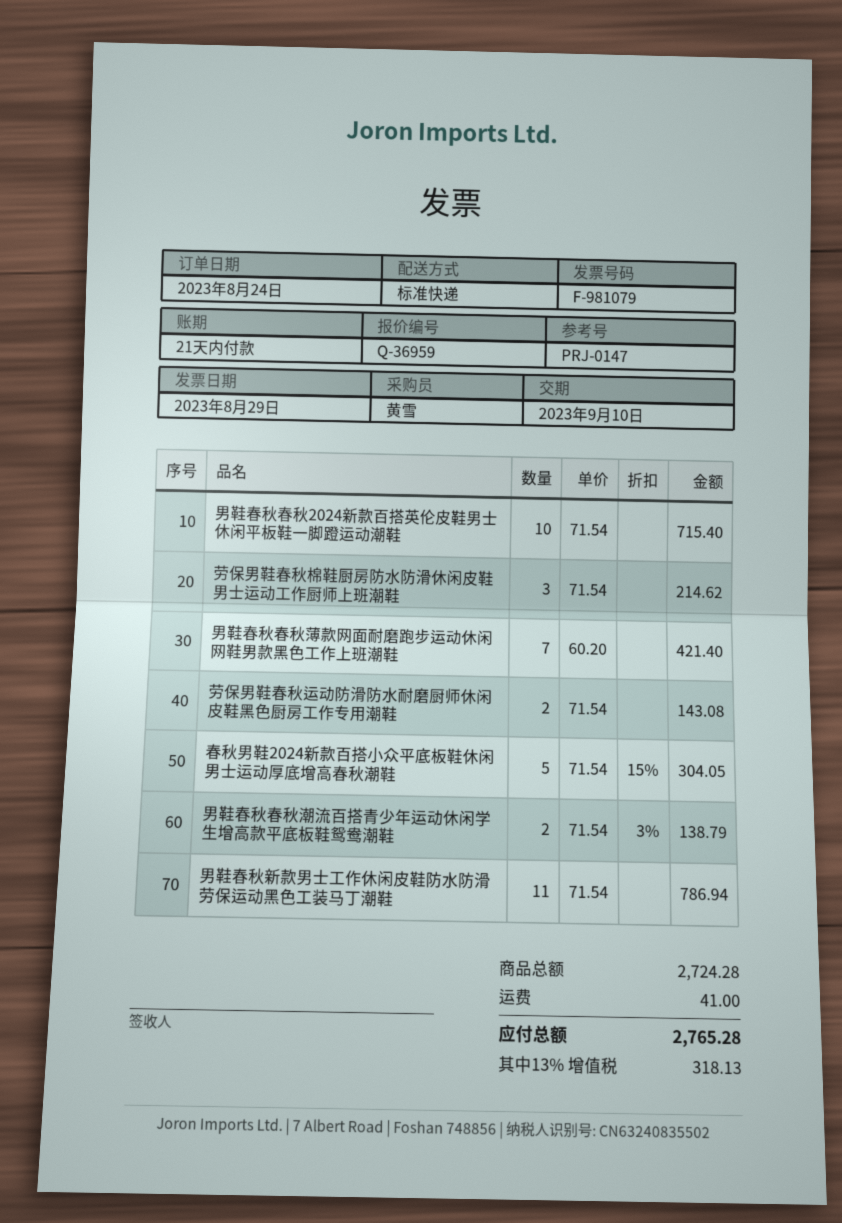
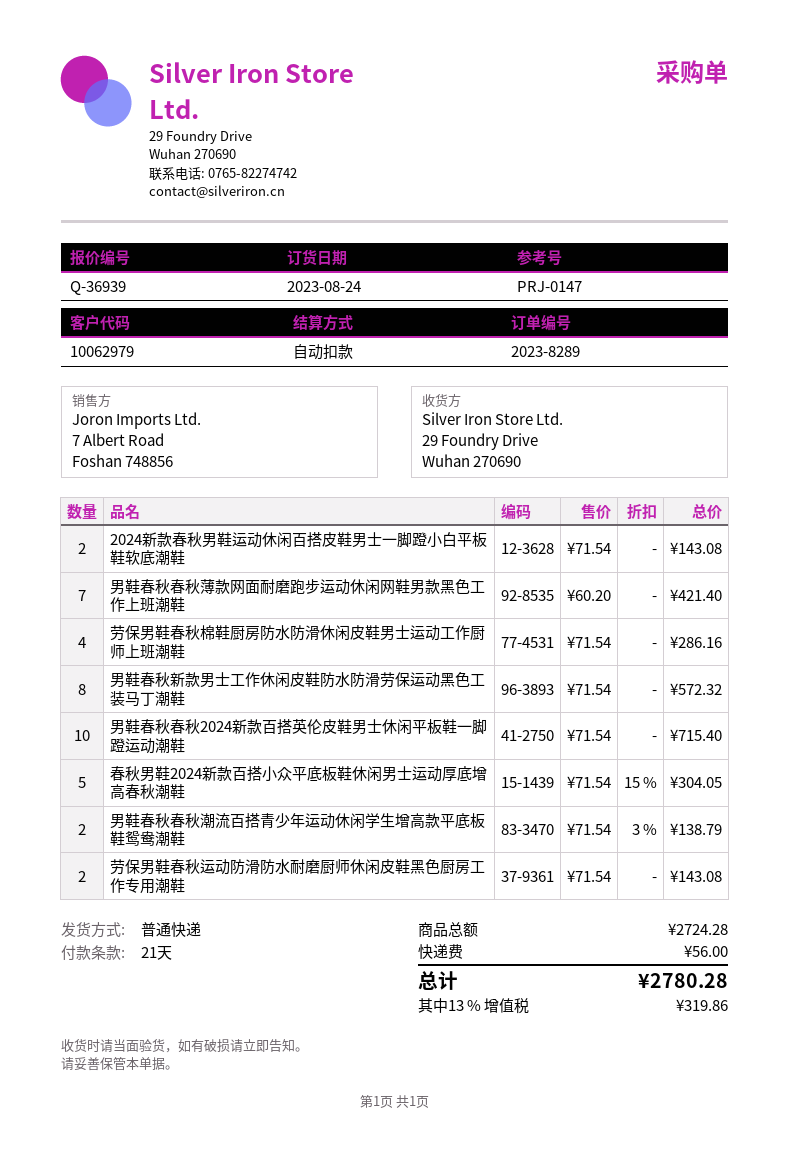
quote number: Q-36959 -> Q-36939
劳保男鞋春秋棉鞋厨房防水防滑休闲皮鞋男士运动工作厨师上班潮鞋: 3 x 71.54 = 214.62 -> 4 x 71.54 = 286.16
男鞋春秋新款男士工作休闲皮鞋防水防滑劳保运动黑色工装马丁潮鞋: 11 x 71.54 = 786.94 -> 8 x 71.54 = 572.32
2024新款春秋男鞋运动休闲百搭皮鞋男士一脚蹬小白平板鞋软底潮鞋: none -> 2 x 71.54 = 143.08
shipping: 41.00 -> 56.00
tax: 13% = 318.13 -> 13% = 319.86
total: 2765.28 -> 2780.28

